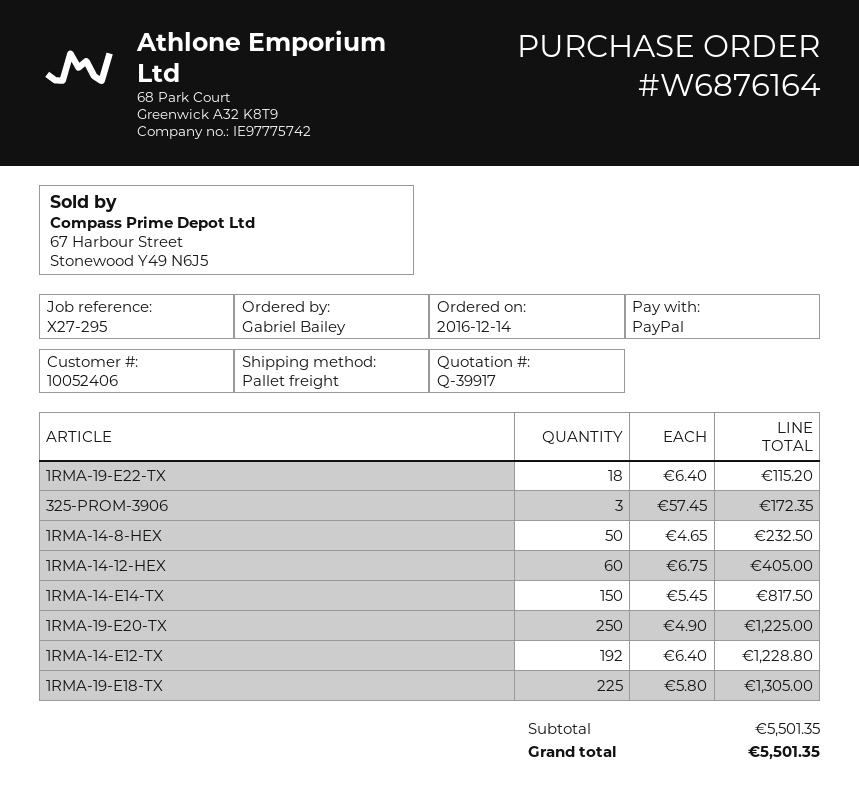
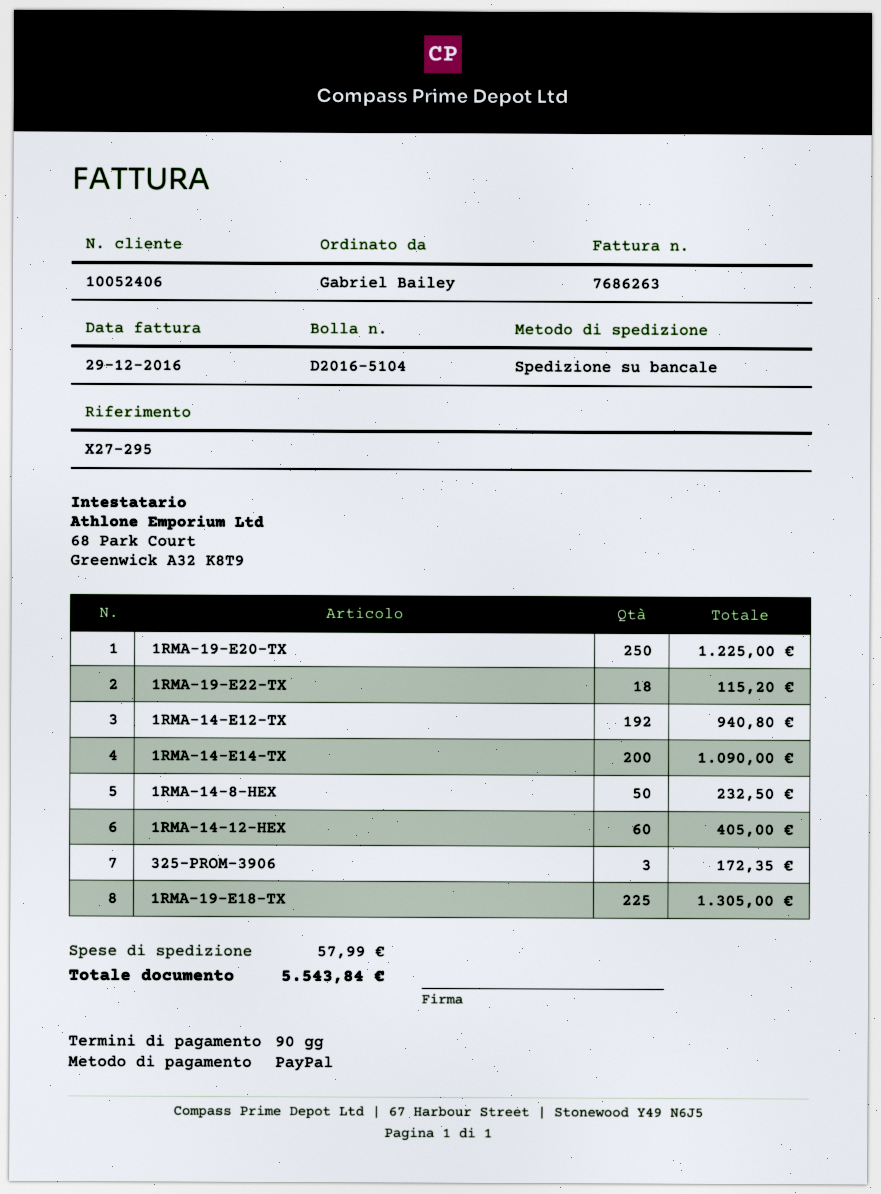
1RMA-14-E14-TX: 150 for 817.50 -> 200 for 1090.00
1RMA-14-E12-TX: 192 for 1228.80 -> 192 for 940.80
shipping: none -> 57.99
total: 5501.35 -> 5543.84

